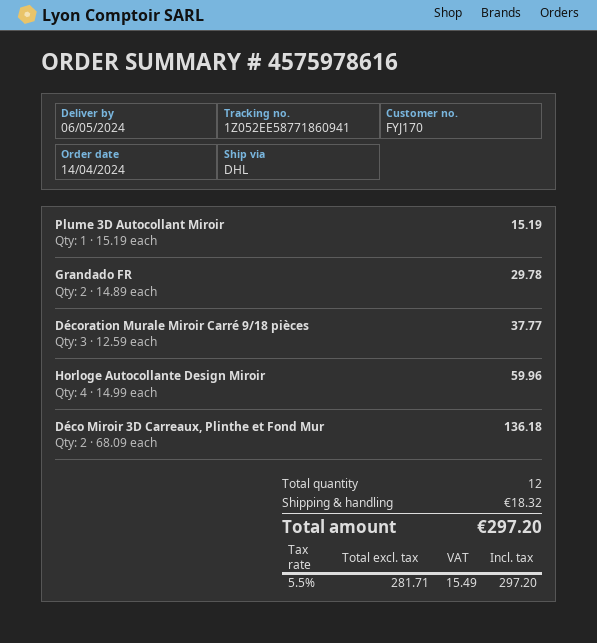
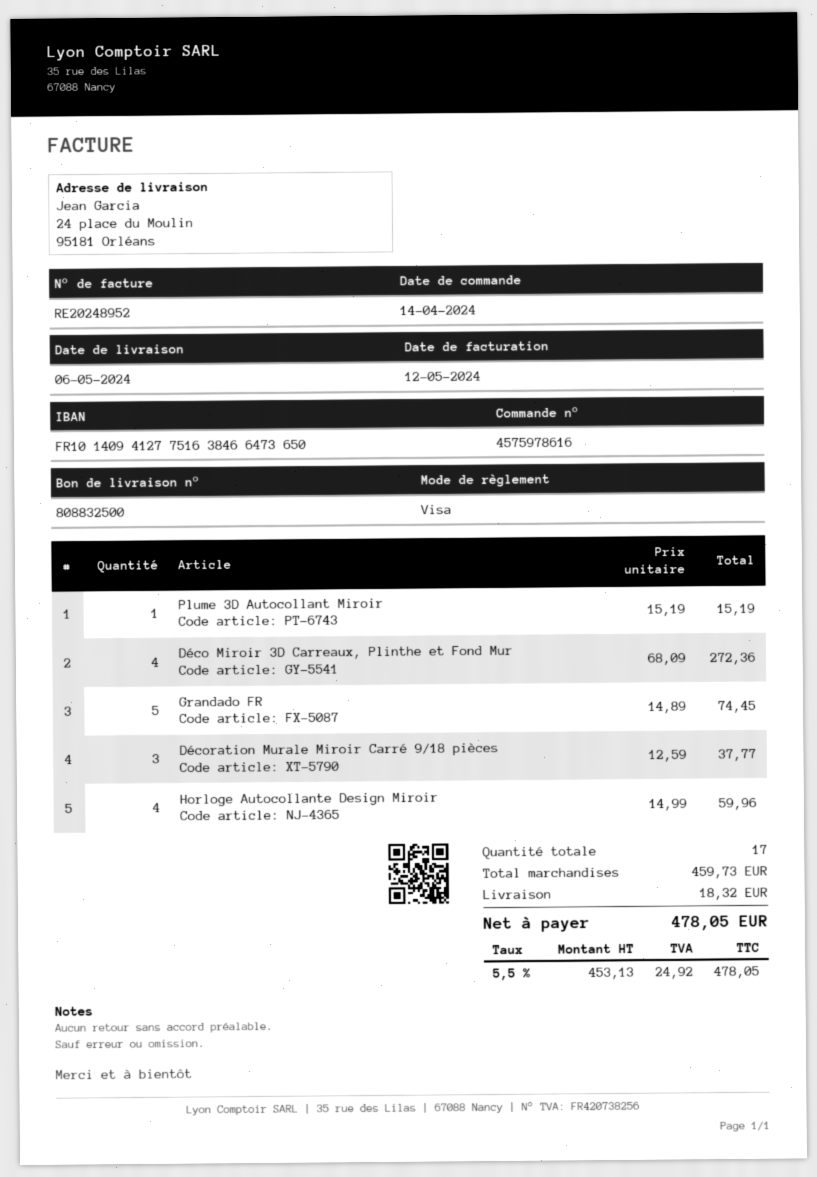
Grandado FR: 2 x 14.89 = 29.78 -> 5 x 14.89 = 74.45
Déco Miroir 3D Carreaux, Plinthe et Fond Mur: 2 x 68.09 = 136.18 -> 4 x 68.09 = 272.36
total quantity: 12 -> 17
net: 281.71 -> 453.13
tax: 5.5% = 15.49 -> 5.5% = 24.92
total: 297.20 -> 478.05

